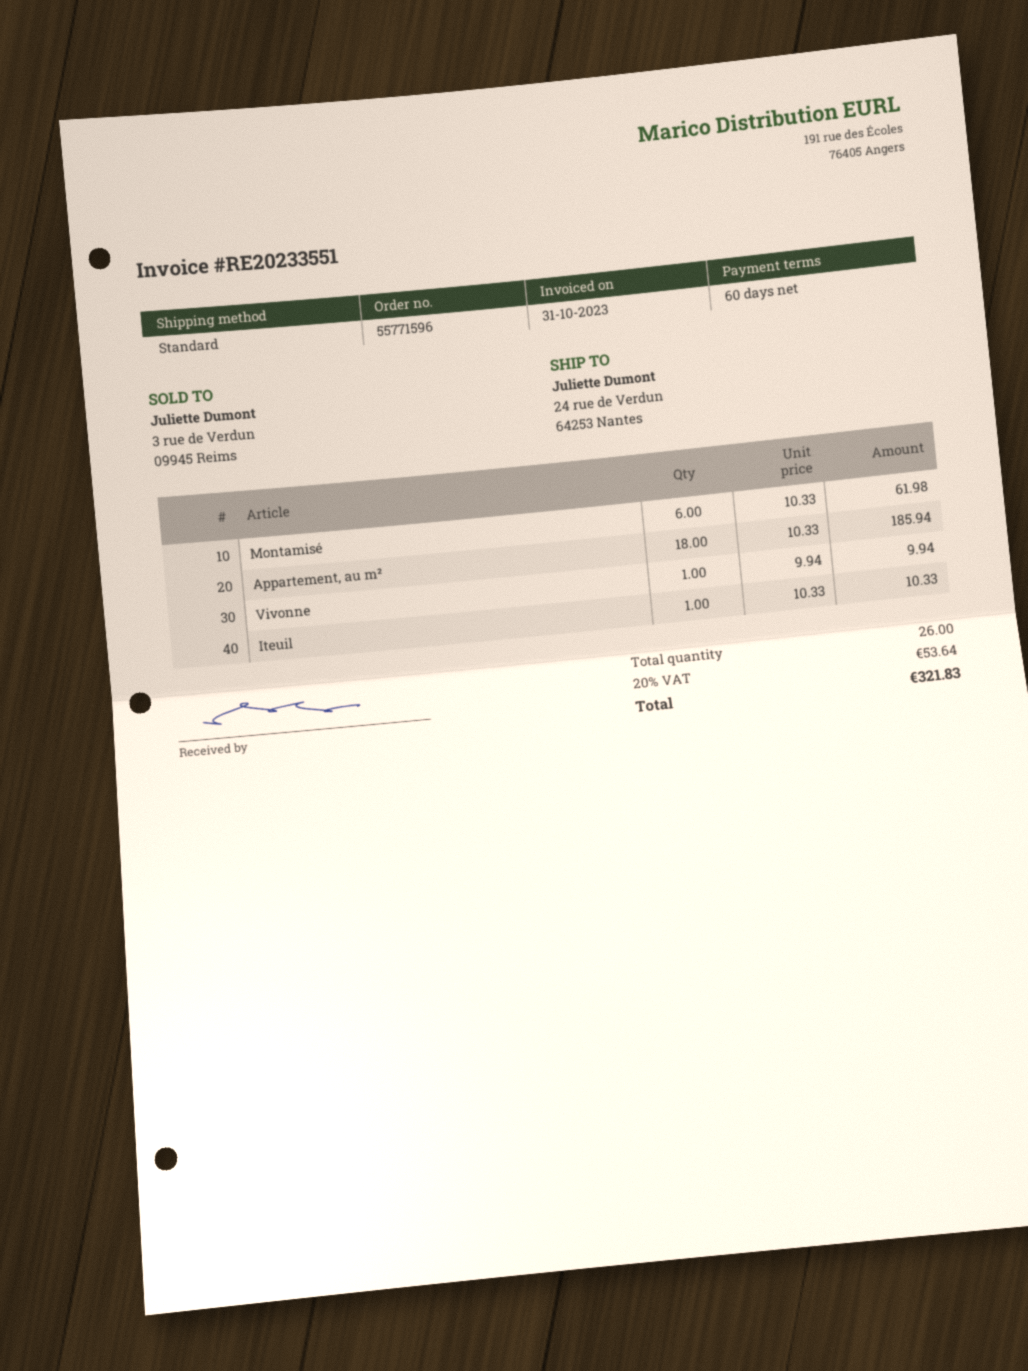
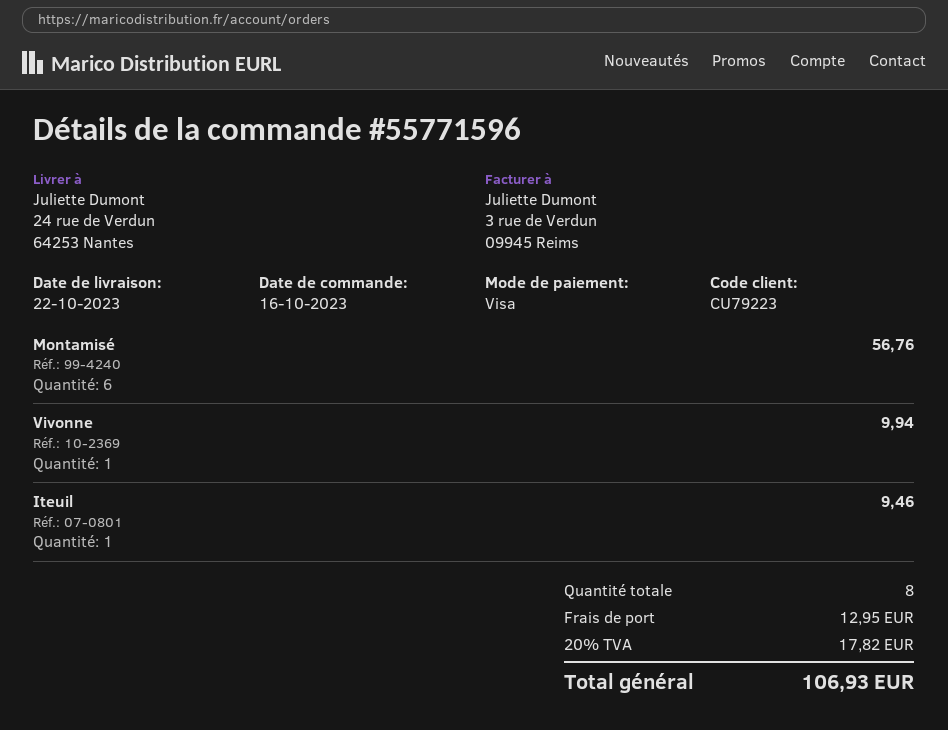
Montamisé: 6 for 61.98 -> 6 for 56.76
Appartement, au m²: 18 for 185.94 -> none
Iteuil: 1 for 10.33 -> 1 for 9.46
total quantity: 26 -> 8
shipping: none -> 12.95
tax: 20% = 53.64 -> 20% = 17.82
total: 321.83 -> 106.93

